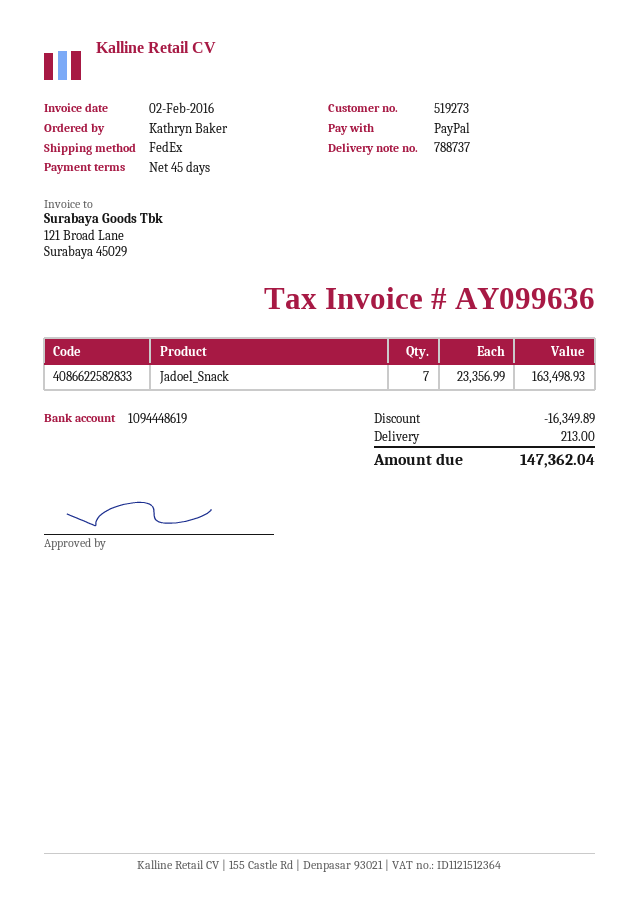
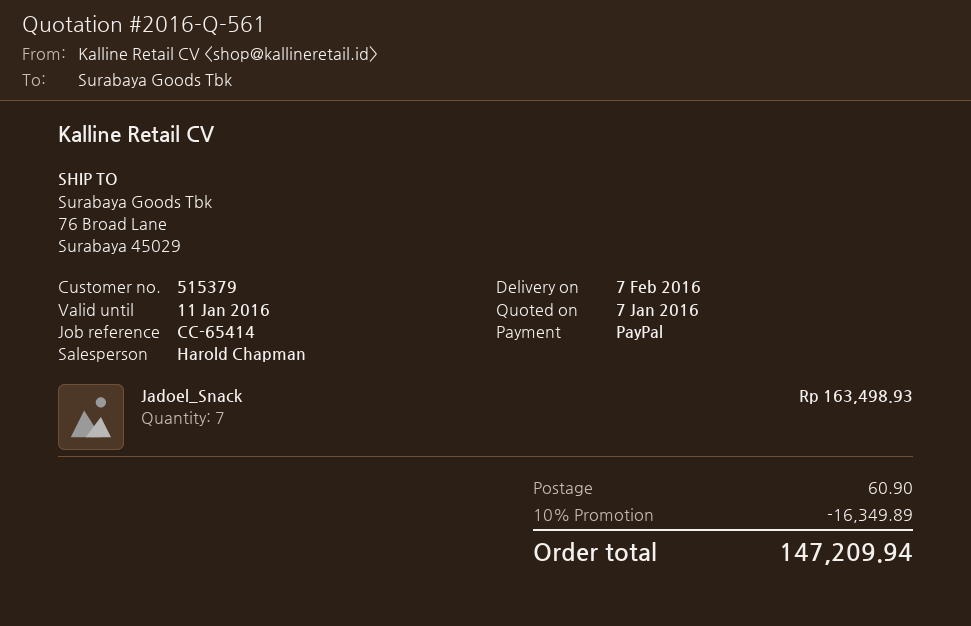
customer number: 519273 -> 515379
shipping: 213.00 -> 60.90
total: 147362.04 -> 147209.94

